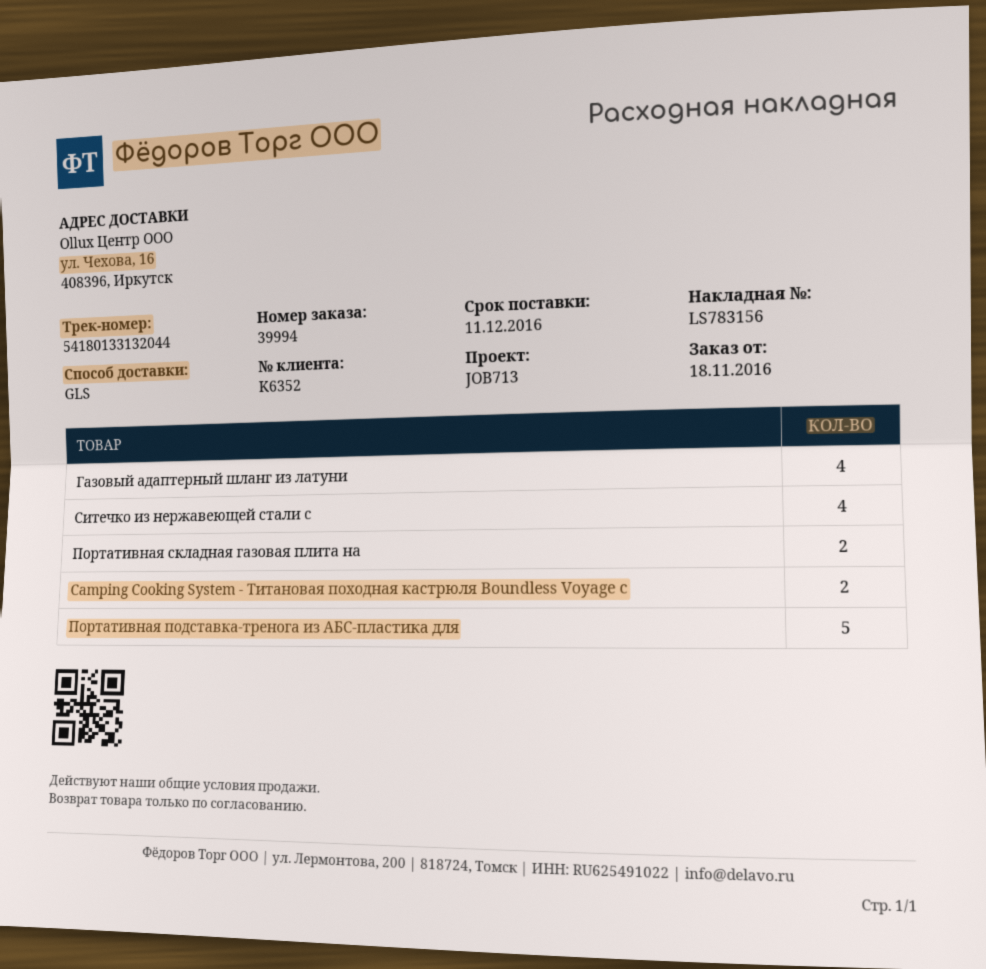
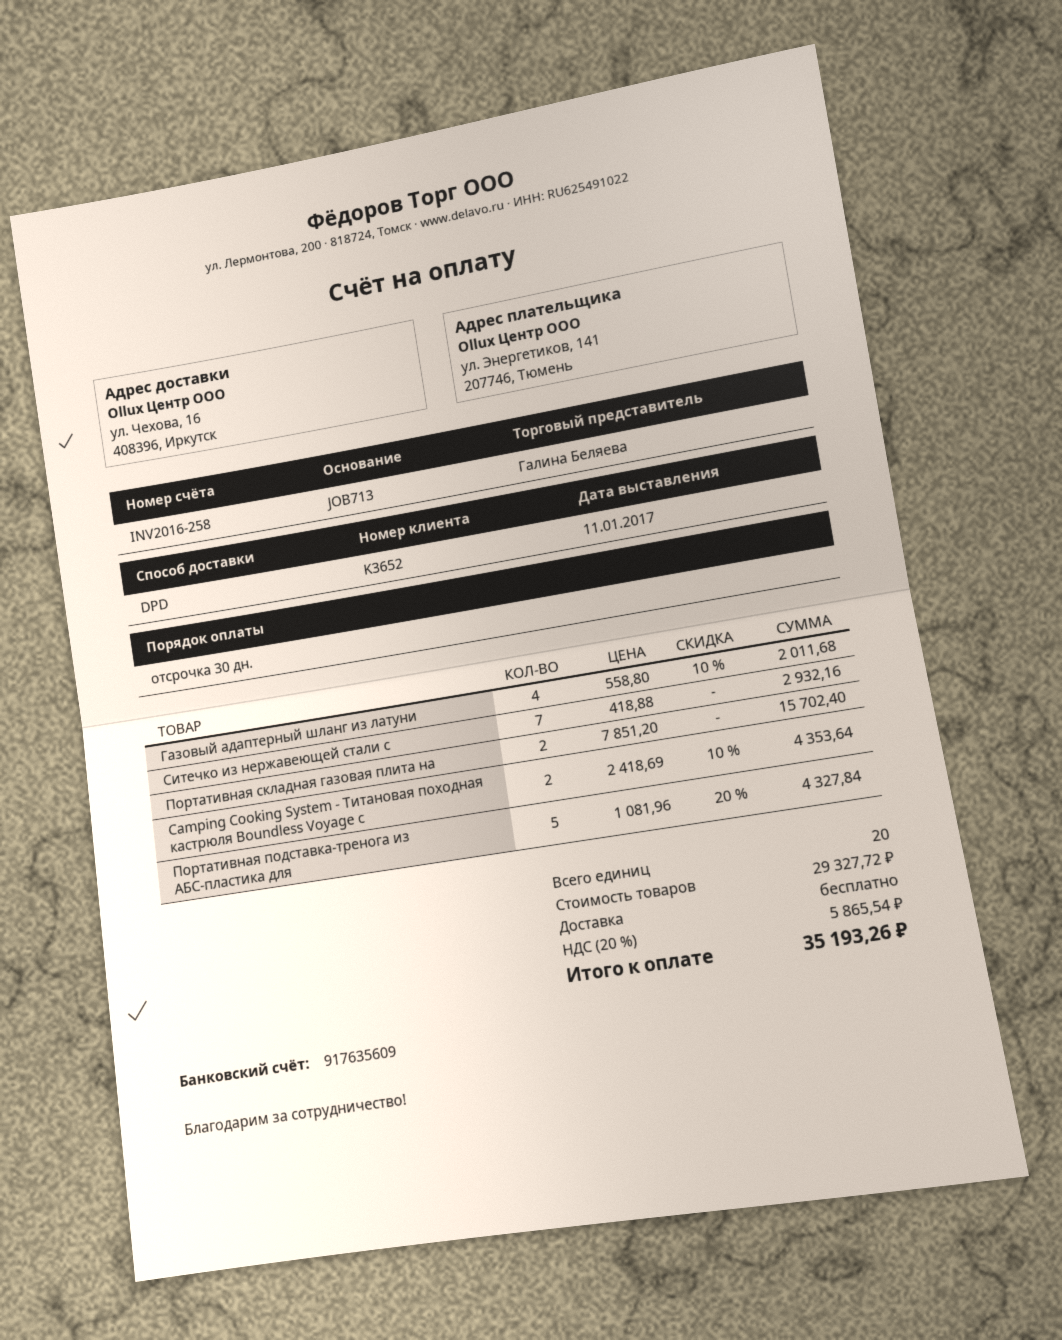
customer number: K6352 -> K3652
shipping method: GLS -> DPD
Ситечко из нержавеющей стали с: 4 -> 7

